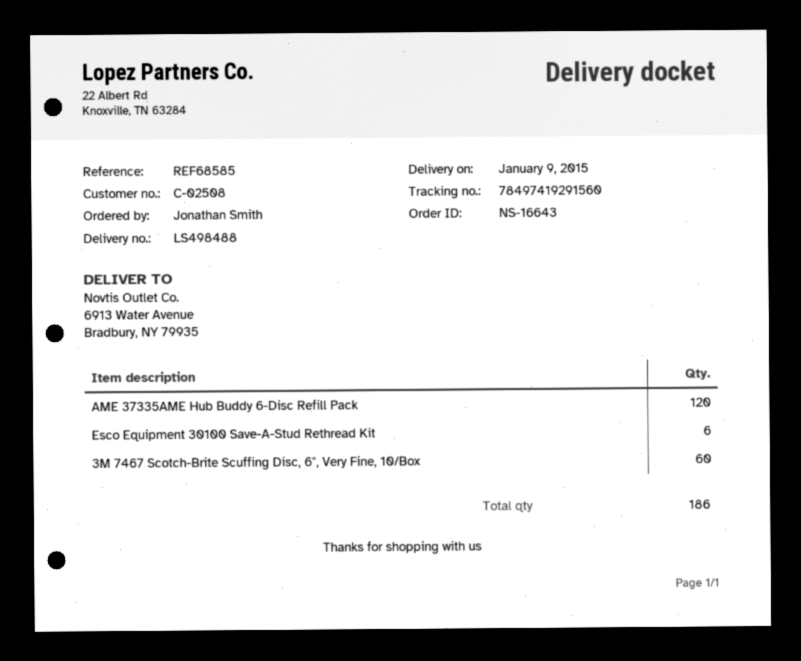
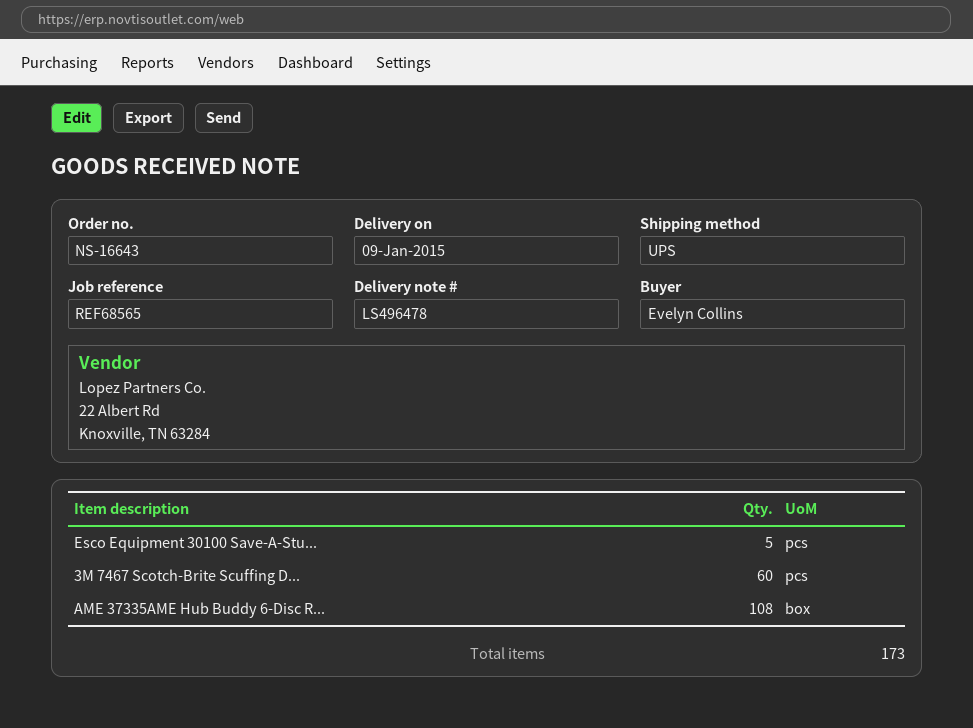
delivery note number: LS498488 -> LS496478
reference: REF68585 -> REF68565
ordered by: Jonathan Smith -> Evelyn Collins
AME 37335AME Hub Buddy 6-Disc Refill Pack: 120 -> 108
Esco Equipment 30100 Save-A-Stud Rethread Kit: 6 -> 5
total quantity: 186 -> 173

